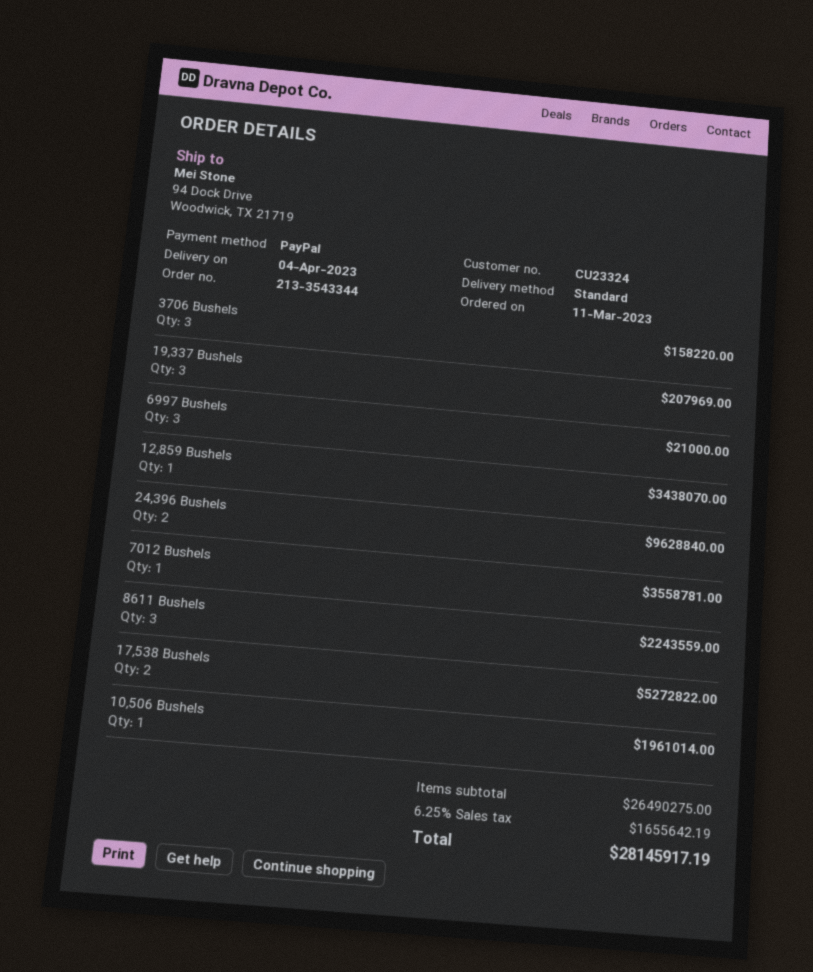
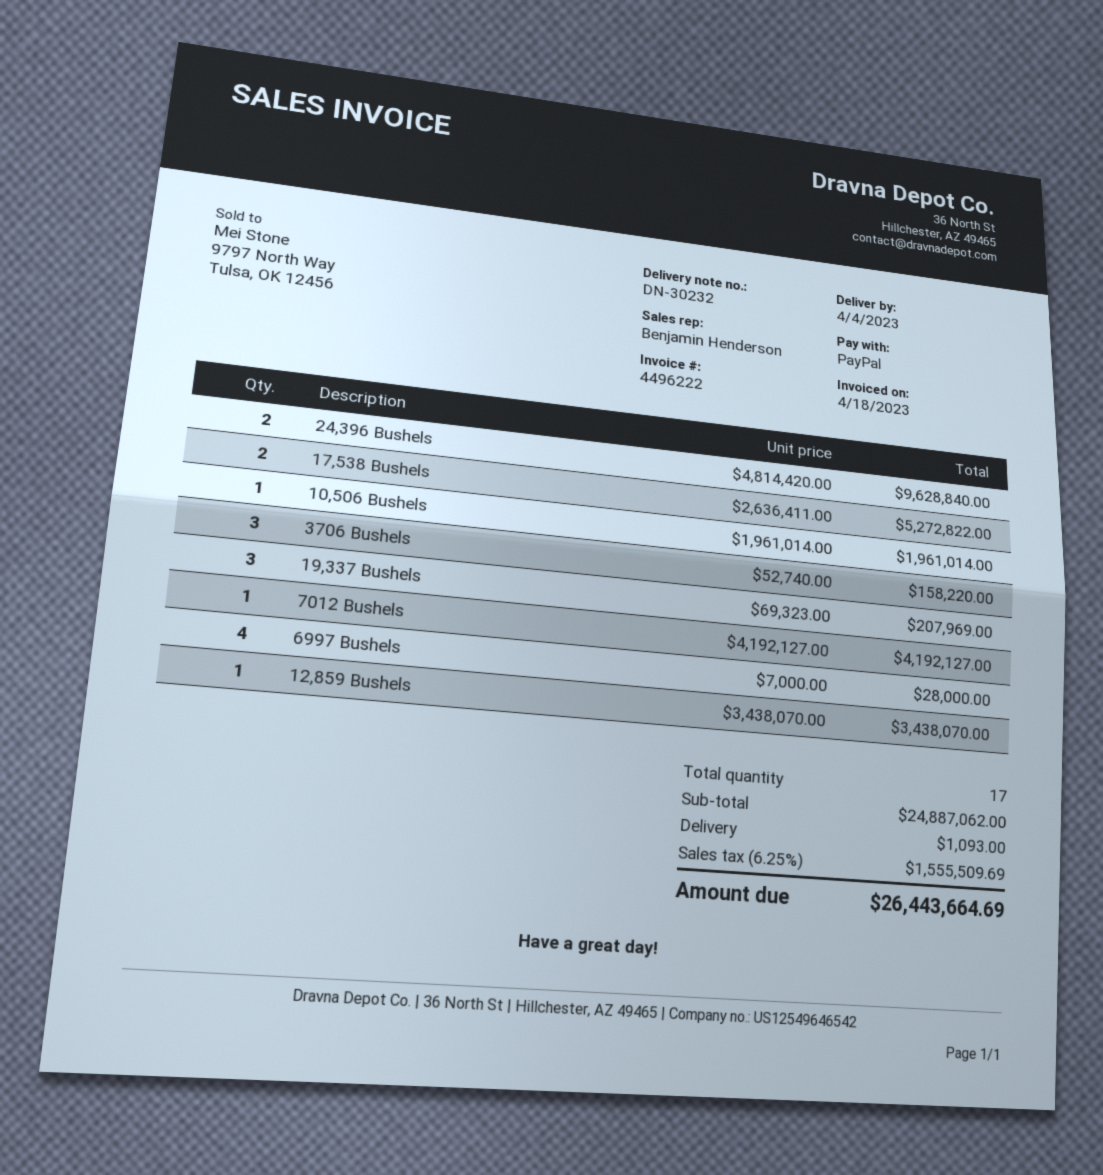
6997 Bushels: 3 for 21000.00 -> 4 for 28000.00
7012 Bushels: 1 for 3558781.00 -> 1 for 4192127.00
8611 Bushels: 3 for 2243559.00 -> none
subtotal: 26490275.00 -> 24887062.00
shipping: none -> 1093.00
tax: 6.25% = 1655642.19 -> 6.25% = 1555509.69
total: 28145917.19 -> 26443664.69

